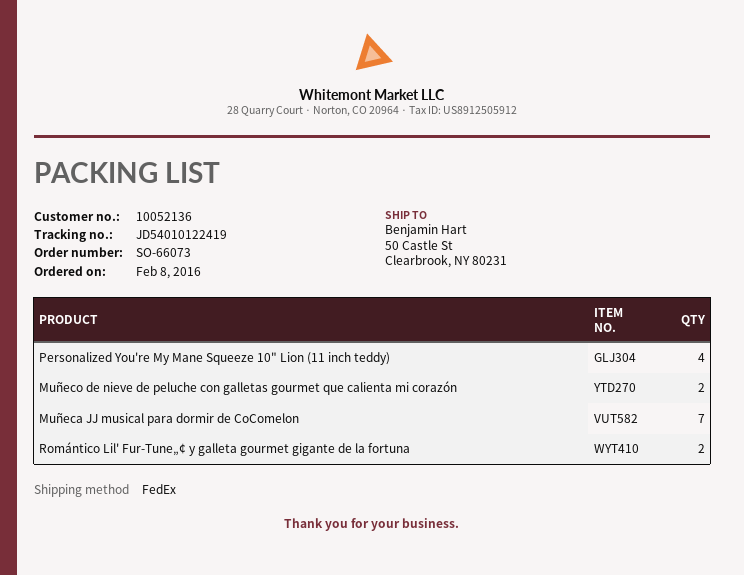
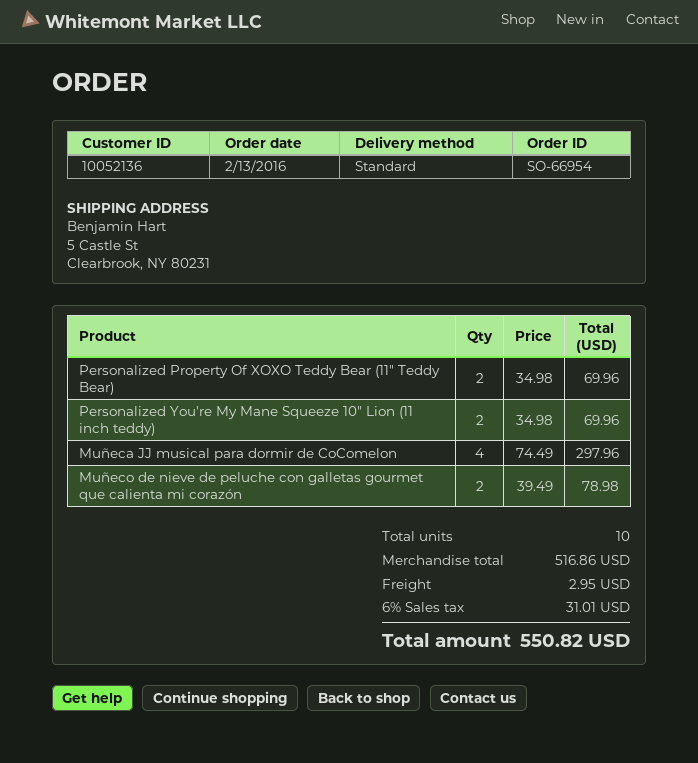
order number: SO-66073 -> SO-66954
order date: 2016-02-08 -> 2016-02-13
shipping method: FedEx -> standard
ship to: 50 Castle St, Clearbrook, NY 80231 -> 5 Castle St, Clearbrook, NY 80231
Personalized You're My Mane Squeeze 10" Lion (11 inch teddy): 4 -> 2
Muñeca JJ musical para dormir de CoComelon: 7 -> 4
Romántico Lil' Fur-Tune„¢ y galleta gourmet gigante de la fortuna: 2 -> none
Personalized Property Of XOXO Teddy Bear (11" Teddy Bear): none -> 2

